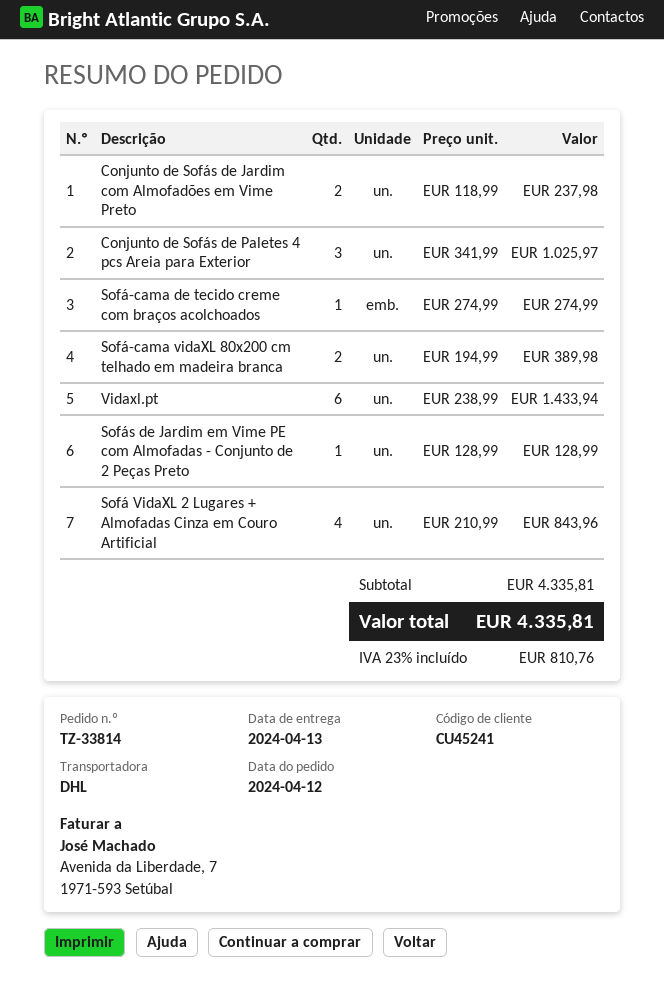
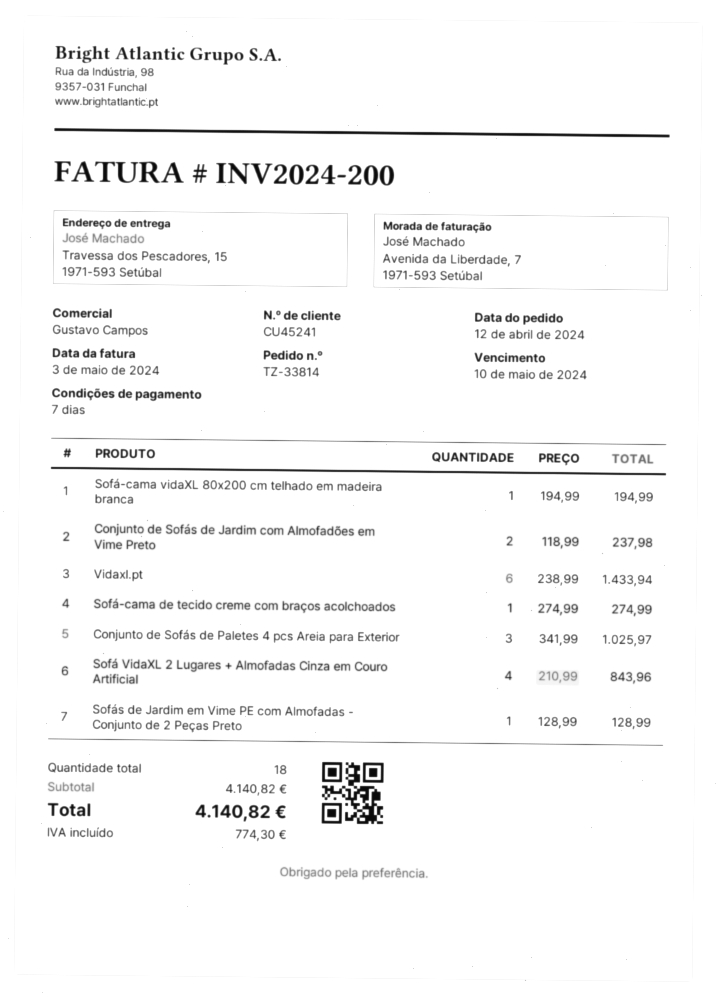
Sofá-cama vidaXL 80x200 cm telhado em madeira branca: 2 x 194.99 = 389.98 -> 1 x 194.99 = 194.99
subtotal: 4335.81 -> 4140.82
tax: 810.76 -> 774.30
total: 4335.81 -> 4140.82

